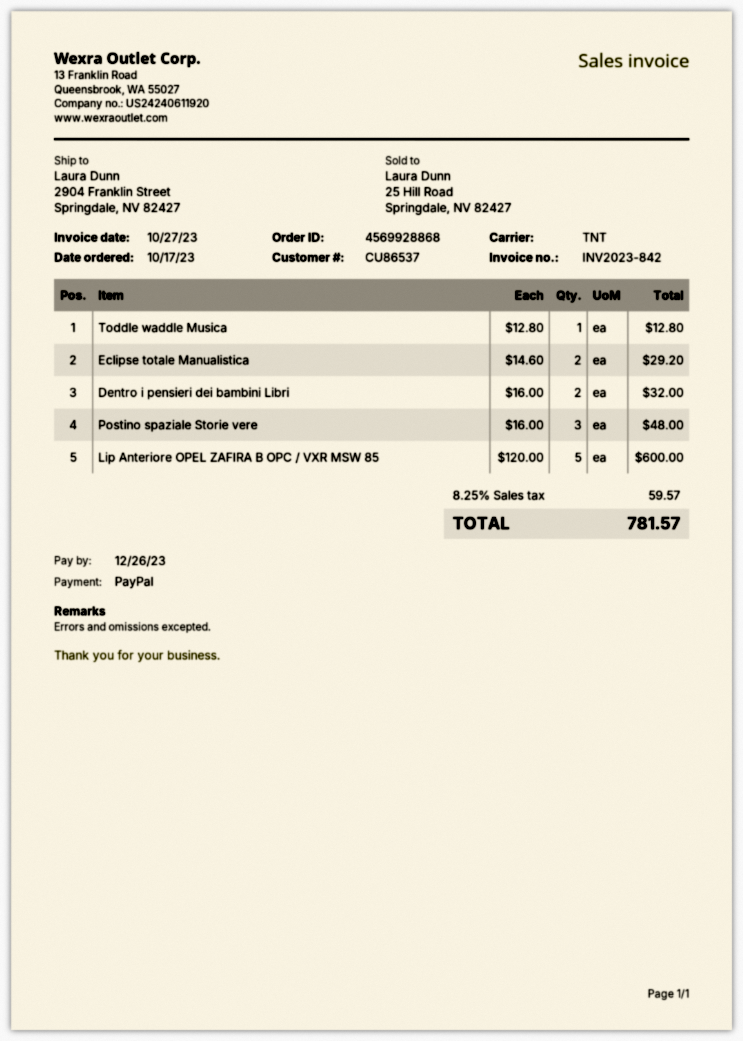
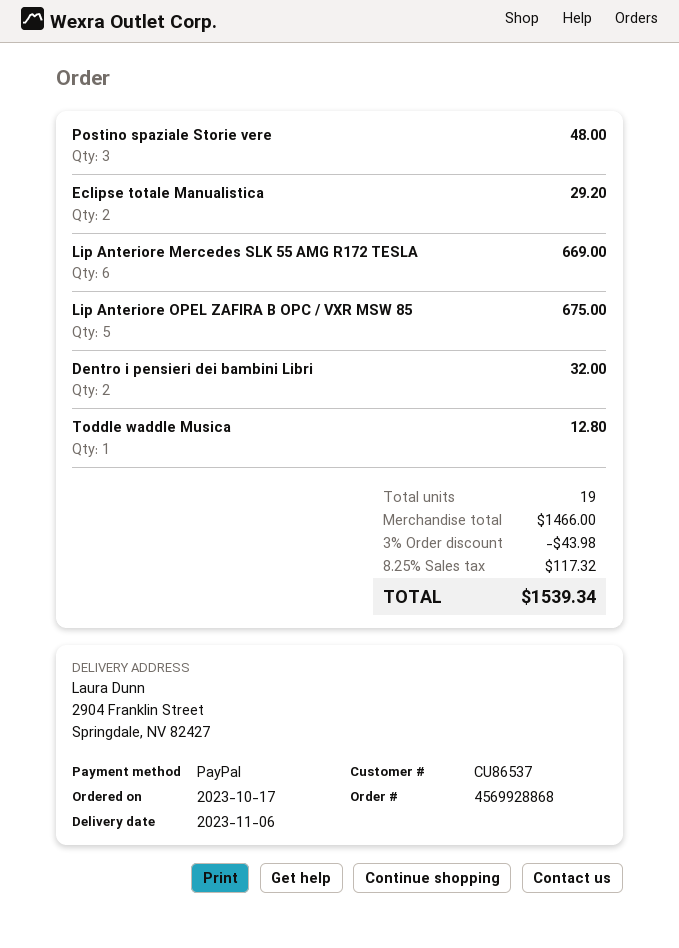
Lip Anteriore OPEL ZAFIRA B OPC / VXR MSW 85: 5 for 600.00 -> 5 for 675.00
Lip Anteriore Mercedes SLK 55 AMG R172 TESLA: none -> 6 for 669.00
discount: none -> 3% = 43.98
tax: 8.25% = 59.57 -> 8.25% = 117.32
total: 781.57 -> 1539.34

